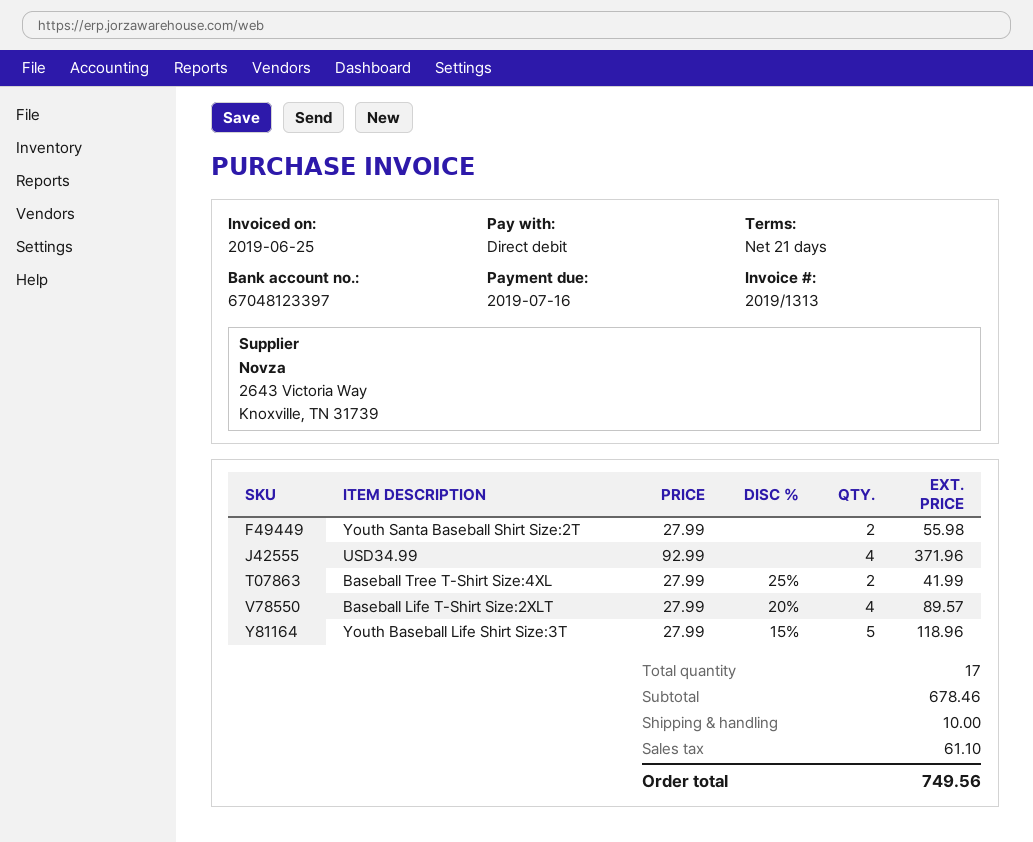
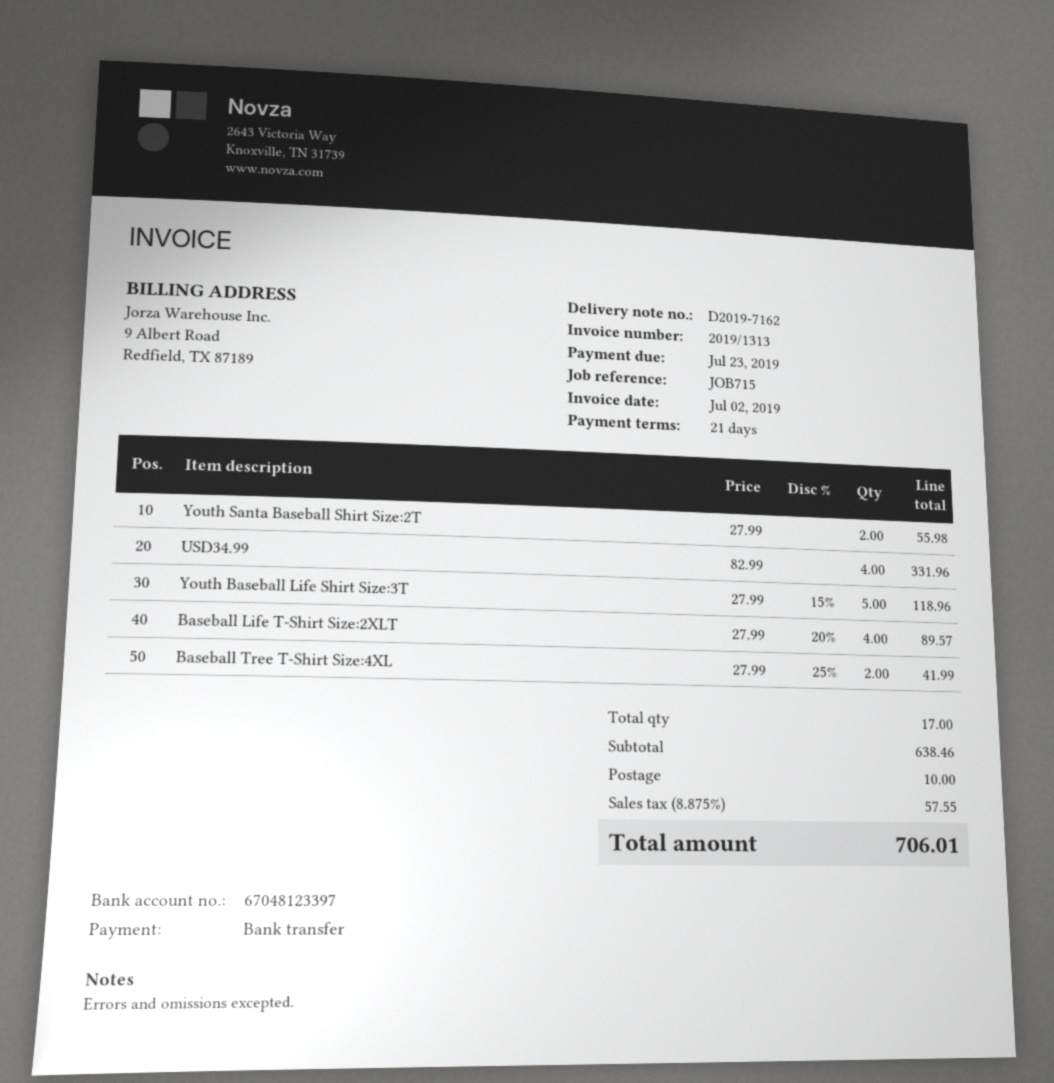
invoice date: 2019-06-25 -> 2019-07-02
due date: 2019-07-16 -> 2019-07-23
payment method: direct debit -> bank transfer
USD34.99: 4 x 92.99 = 371.96 -> 4 x 82.99 = 331.96
subtotal: 678.46 -> 638.46
tax: 61.10 -> 57.55
total: 749.56 -> 706.01

